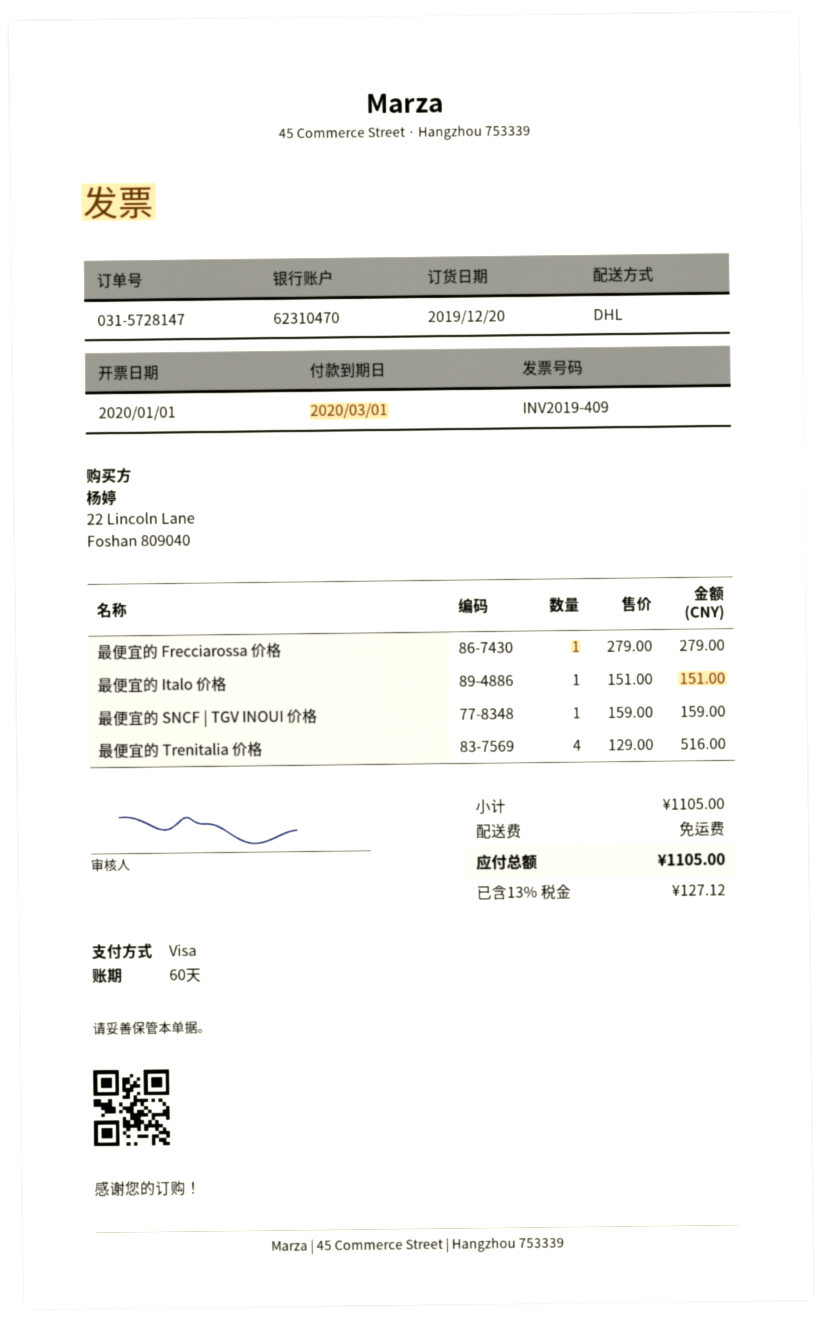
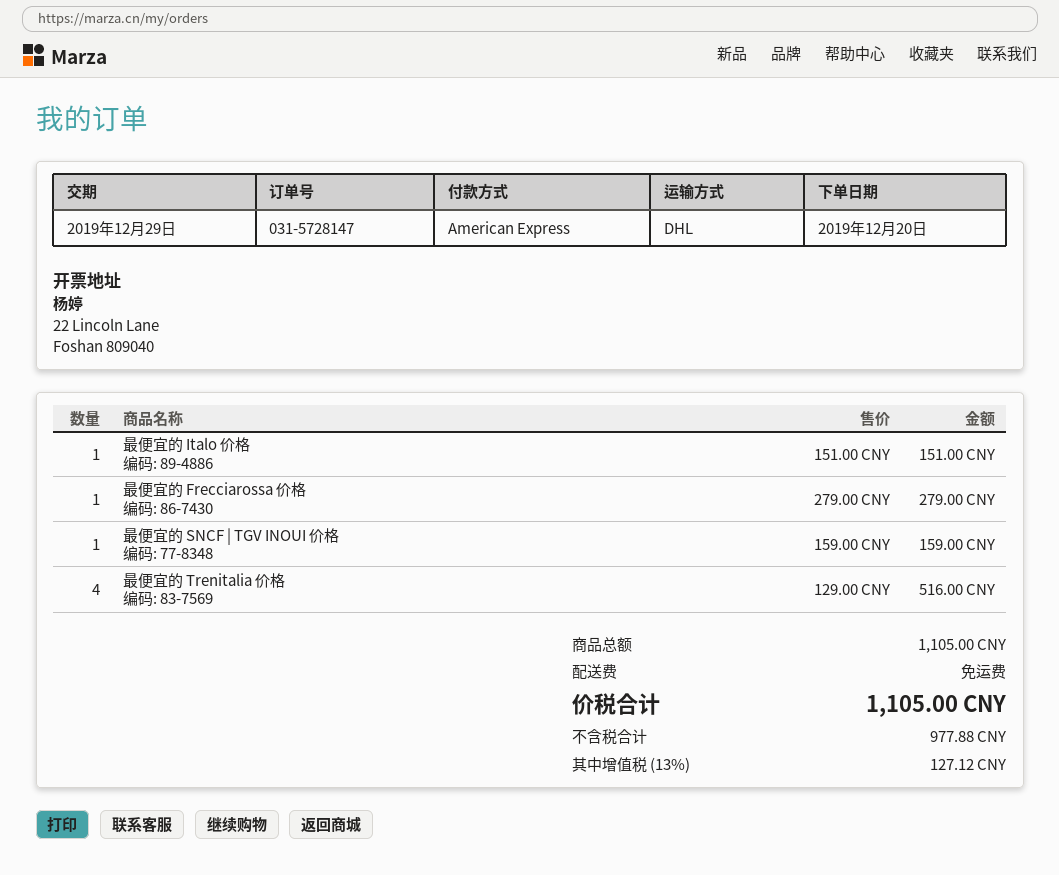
payment method: Visa -> American Express

